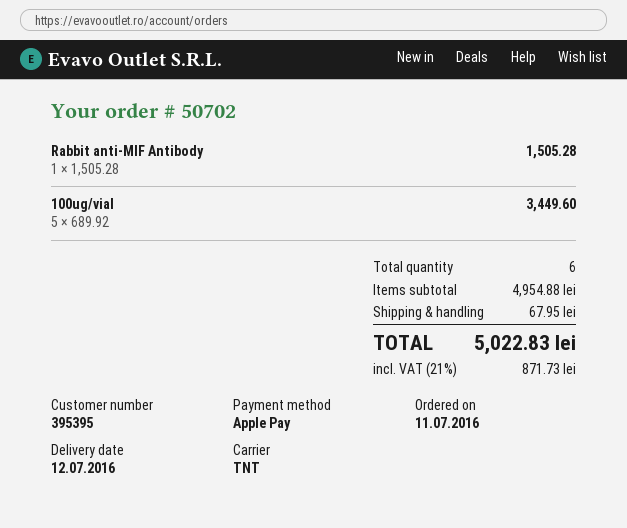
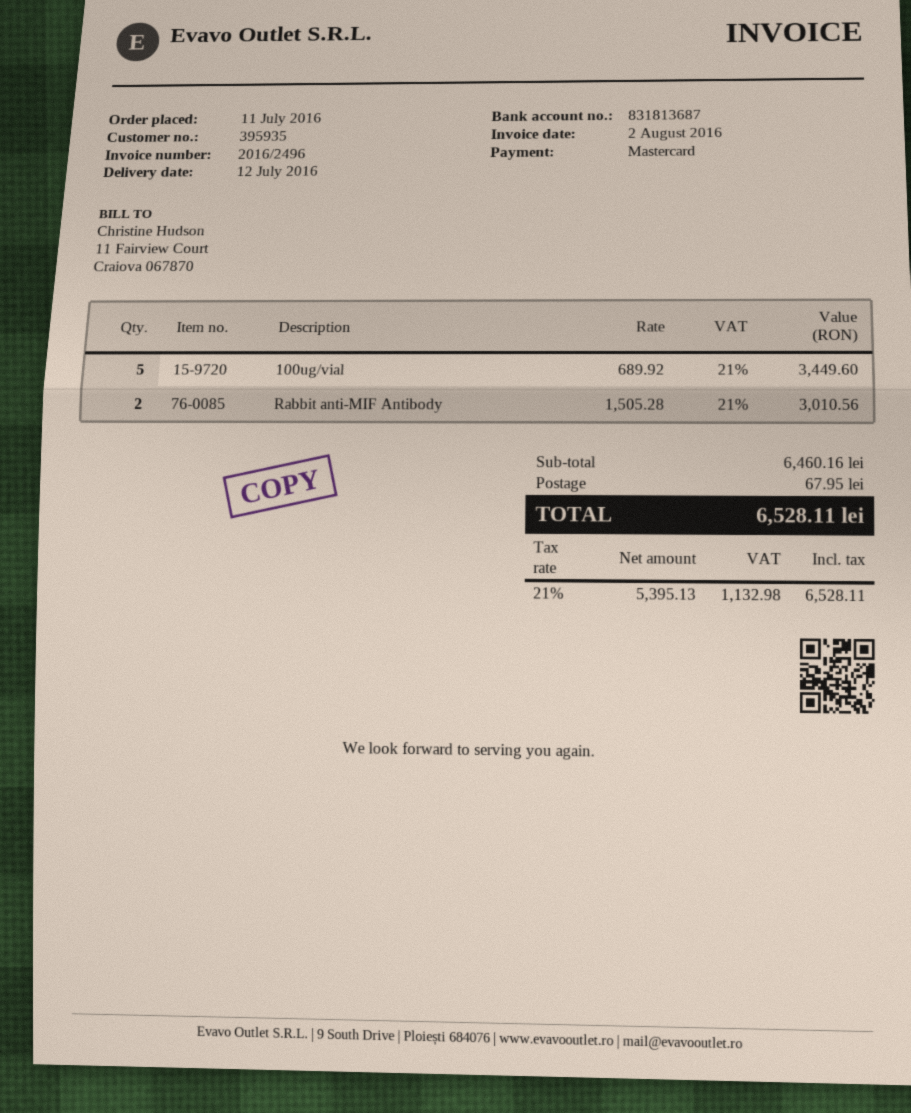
customer number: 395395 -> 395935
payment method: Apple Pay -> Mastercard
Rabbit anti-MIF Antibody: 1 x 1505.28 = 1505.28 -> 2 x 1505.28 = 3010.56
subtotal: 4954.88 -> 6460.16
tax: 21% = 871.73 -> 21% = 1132.98
total: 5022.83 -> 6528.11

